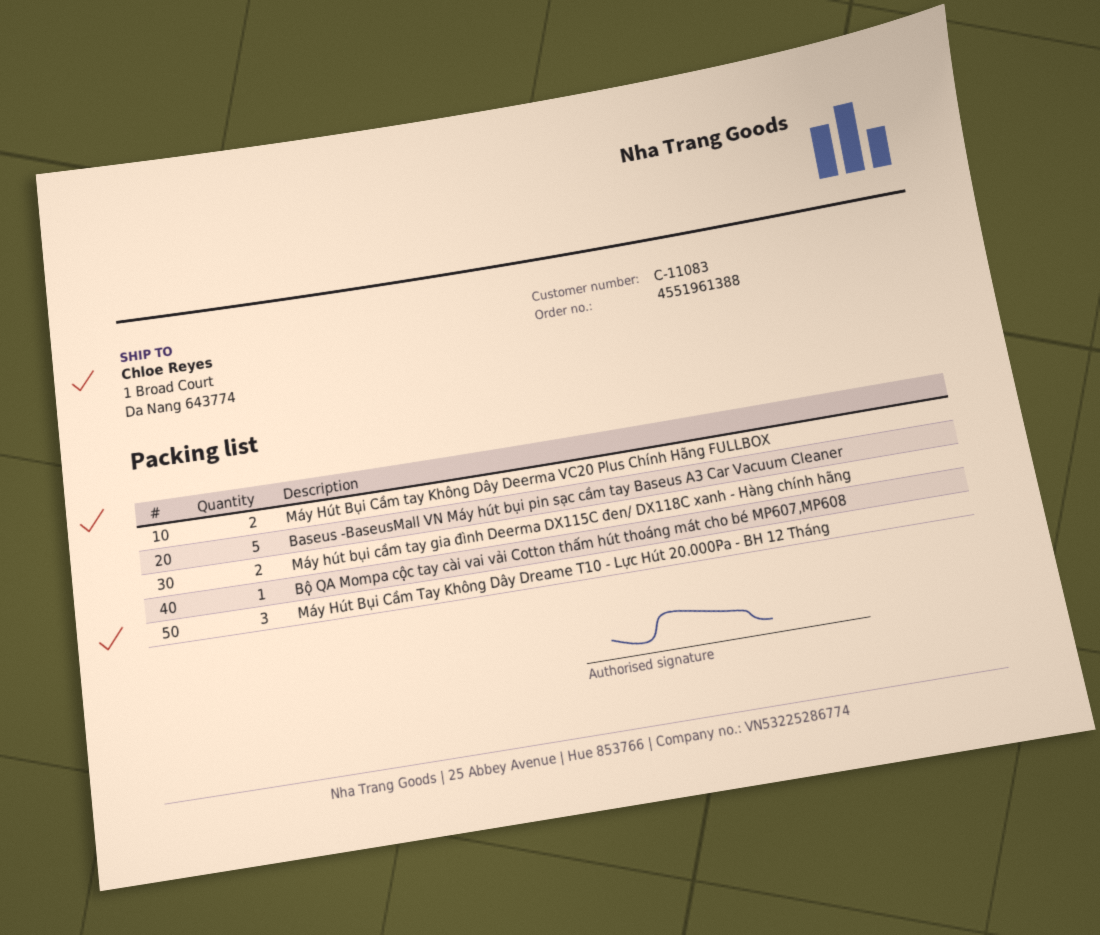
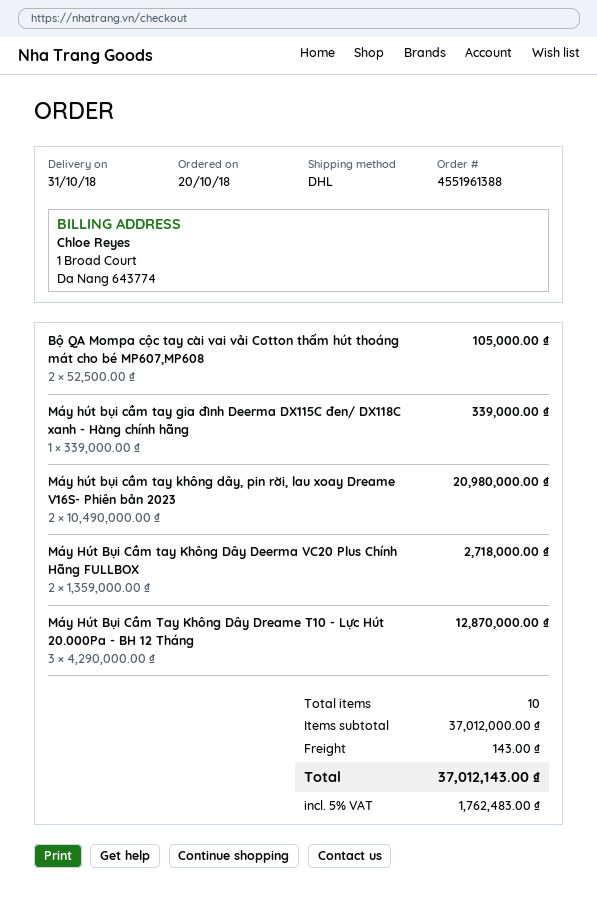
Baseus -BaseusMall VN Máy hút bụi pin sạc cầm tay Baseus A3 Car Vacuum Cleaner: 5 -> none
Máy hút bụi cầm tay gia đình Deerma DX115C đen/ DX118C xanh - Hàng chính hãng: 2 -> 1
Bộ QA Mompa cộc tay cài vai vải Cotton thấm hút thoáng mát cho bé MP607,MP608: 1 -> 2
Máy hút bụi cầm tay không dây, pin rời, lau xoay Dreame V16S- Phiên bản 2023: none -> 2

